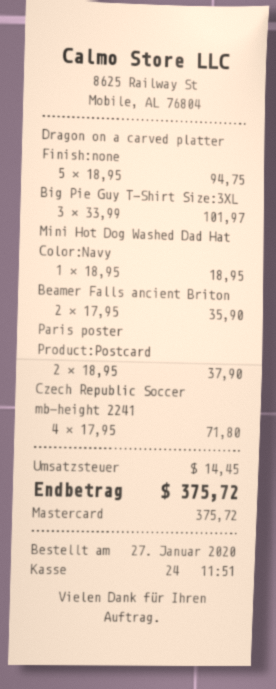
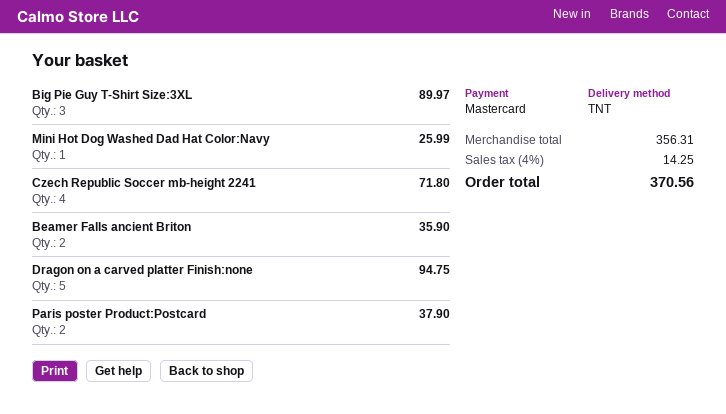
Big Pie Guy T-Shirt Size:3XL: 3 for 101.97 -> 3 for 89.97
Mini Hot Dog Washed Dad Hat Color:Navy: 1 for 18.95 -> 1 for 25.99
tax: 14.45 -> 14.25
total: 375.72 -> 370.56

